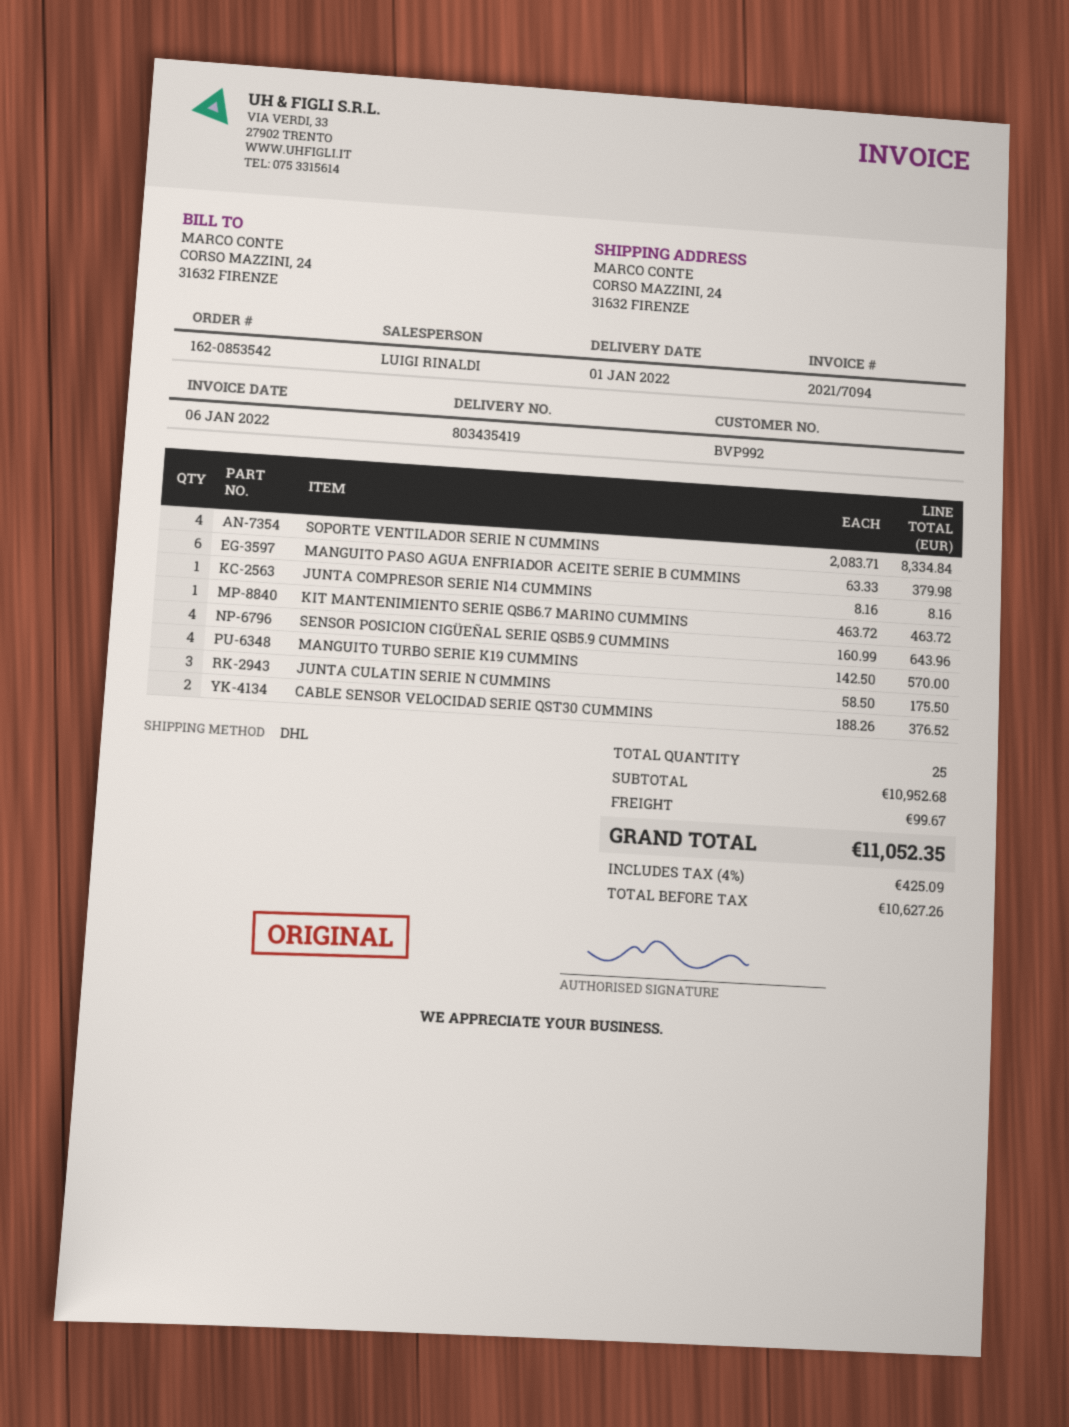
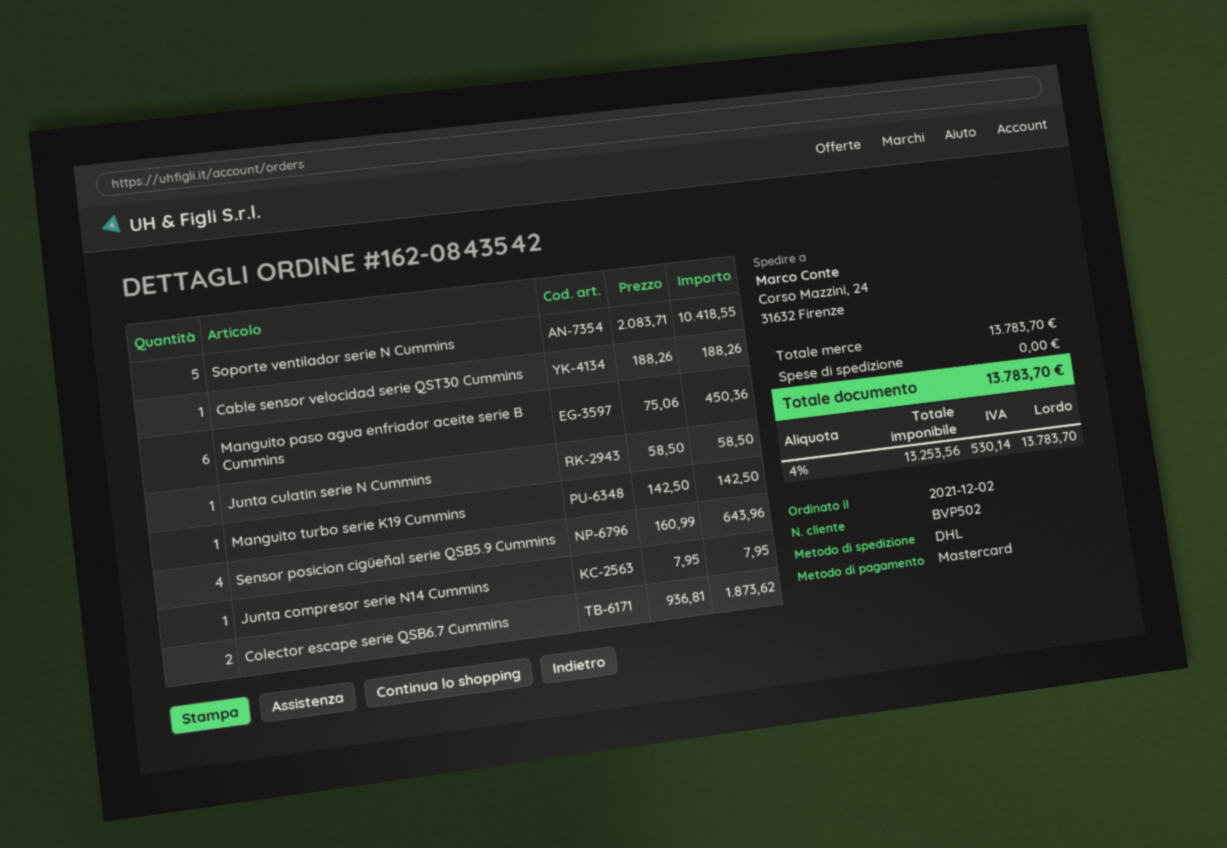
order number: 162-0853542 -> 162-0843542
customer number: BVP992 -> BVP502
SOPORTE VENTILADOR SERIE N CUMMINS: 4 x 2083.71 = 8334.84 -> 5 x 2083.71 = 10418.55
MANGUITO PASO AGUA ENFRIADOR ACEITE SERIE B CUMMINS: 6 x 63.33 = 379.98 -> 6 x 75.06 = 450.36
JUNTA COMPRESOR SERIE N14 CUMMINS: 1 x 8.16 = 8.16 -> 1 x 7.95 = 7.95
KIT MANTENIMIENTO SERIE QSB6.7 MARINO CUMMINS: 1 x 463.72 = 463.72 -> none
MANGUITO TURBO SERIE K19 CUMMINS: 4 x 142.50 = 570.00 -> 1 x 142.50 = 142.50
JUNTA CULATIN SERIE N CUMMINS: 3 x 58.50 = 175.50 -> 1 x 58.50 = 58.50
CABLE SENSOR VELOCIDAD SERIE QST30 CUMMINS: 2 x 188.26 = 376.52 -> 1 x 188.26 = 188.26
Colector escape serie QSB6.7 Cummins: none -> 2 x 936.81 = 1873.62
subtotal: 10952.68 -> 13783.70
shipping: 99.67 -> 0.00
net: 10627.26 -> 13253.56
tax: 4% = 425.09 -> 4% = 530.14
total: 11052.35 -> 13783.70

